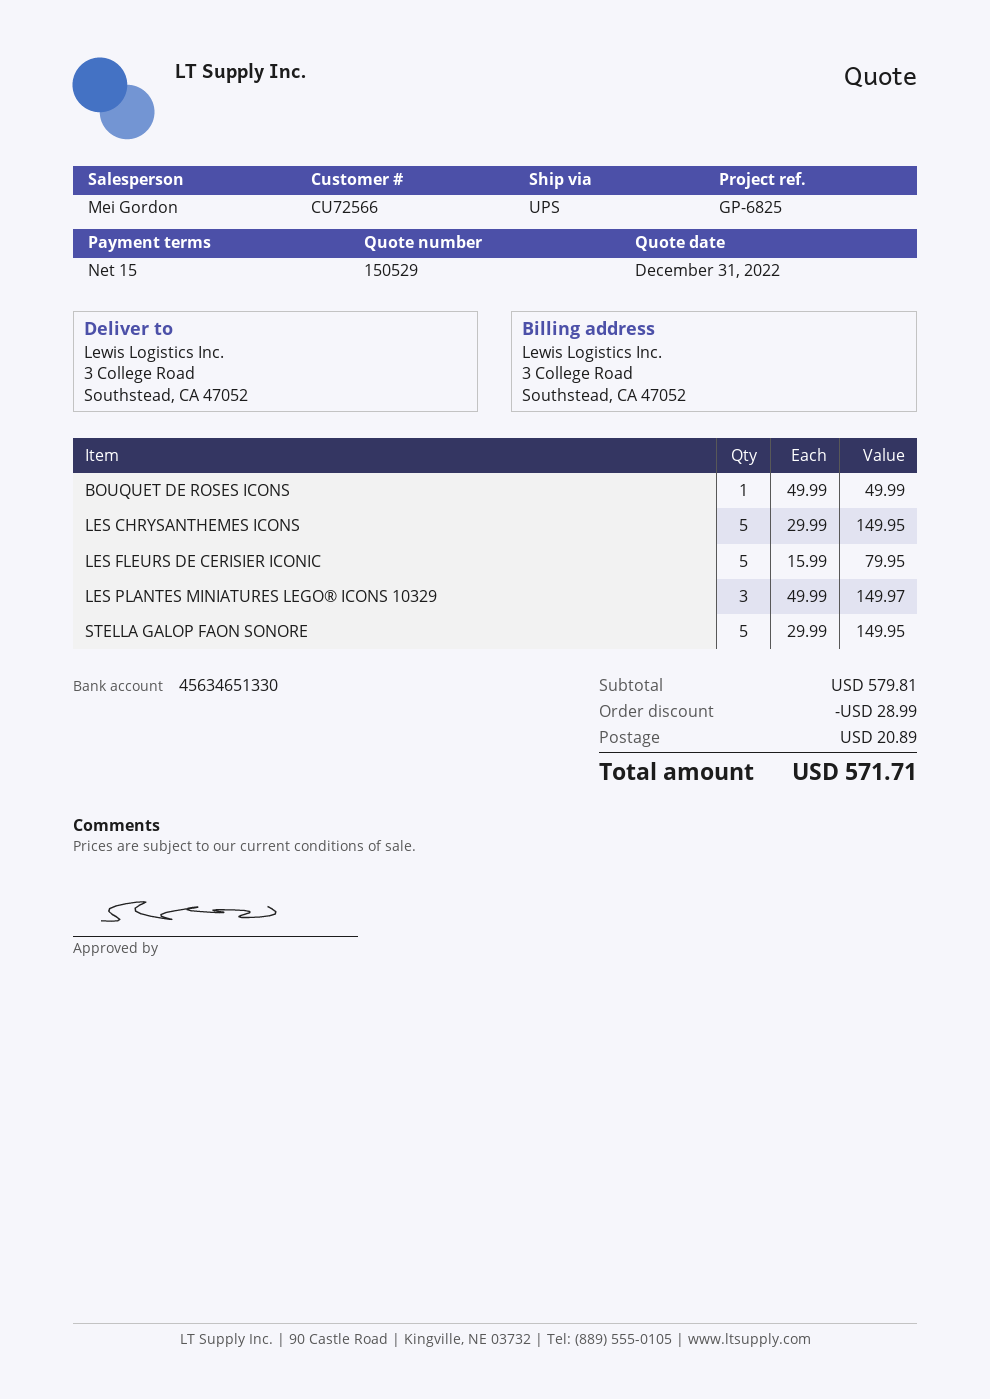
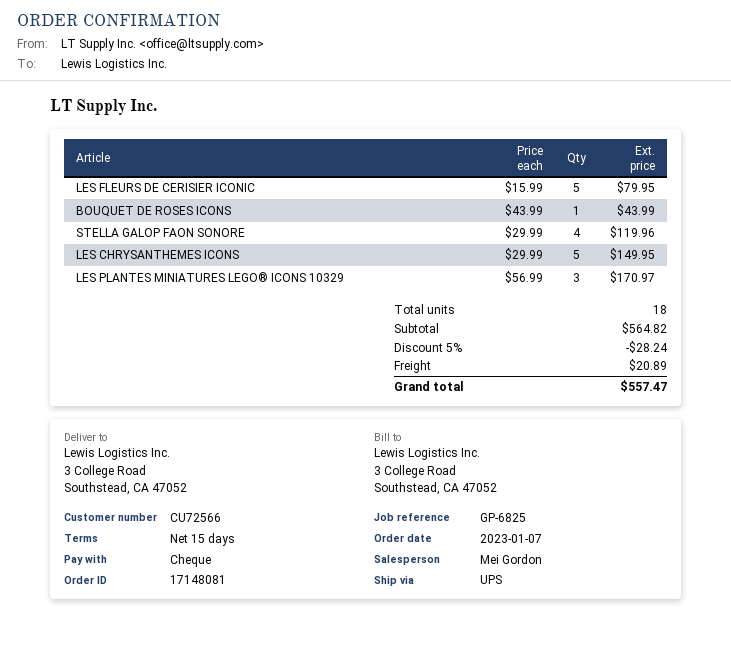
BOUQUET DE ROSES ICONS: 1 x 49.99 = 49.99 -> 1 x 43.99 = 43.99
LES PLANTES MINIATURES LEGO® ICONS 10329: 3 x 49.99 = 149.97 -> 3 x 56.99 = 170.97
STELLA GALOP FAON SONORE: 5 x 29.99 = 149.95 -> 4 x 29.99 = 119.96
subtotal: 579.81 -> 564.82
discount: 28.99 -> 28.24
total: 571.71 -> 557.47

